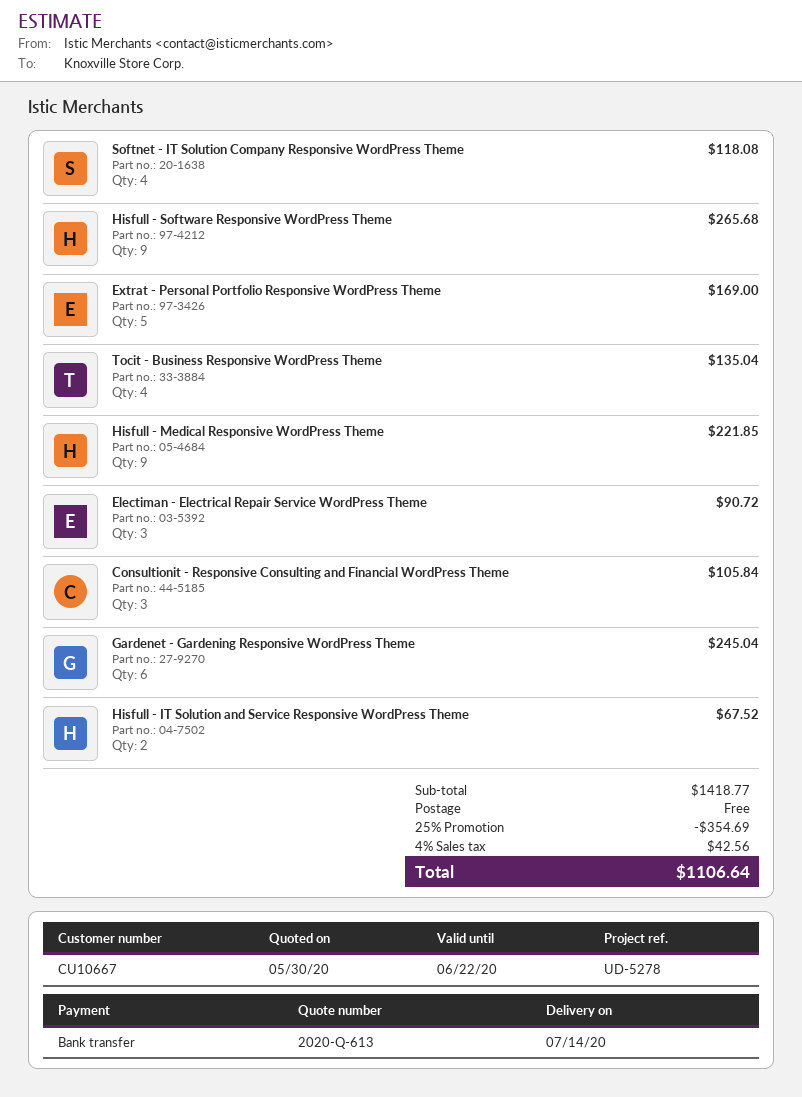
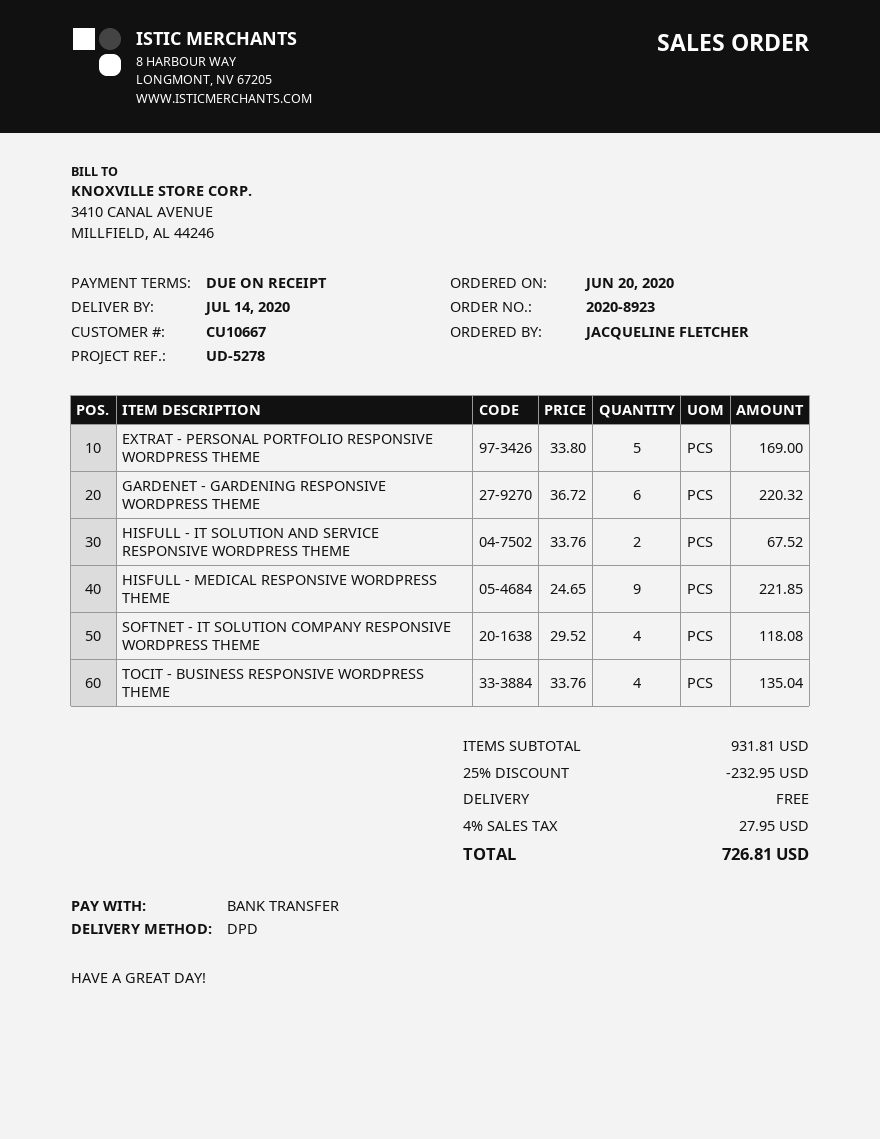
Hisfull - Software Responsive WordPress Theme: 9 for 265.68 -> none
Electiman - Electrical Repair Service WordPress Theme: 3 for 90.72 -> none
Consultionit - Responsive Consulting and Financial WordPress Theme: 3 for 105.84 -> none
Gardenet - Gardening Responsive WordPress Theme: 6 for 245.04 -> 6 for 220.32
subtotal: 1418.77 -> 931.81
discount: 25% = 354.69 -> 25% = 232.95
tax: 4% = 42.56 -> 4% = 27.95
total: 1106.64 -> 726.81

